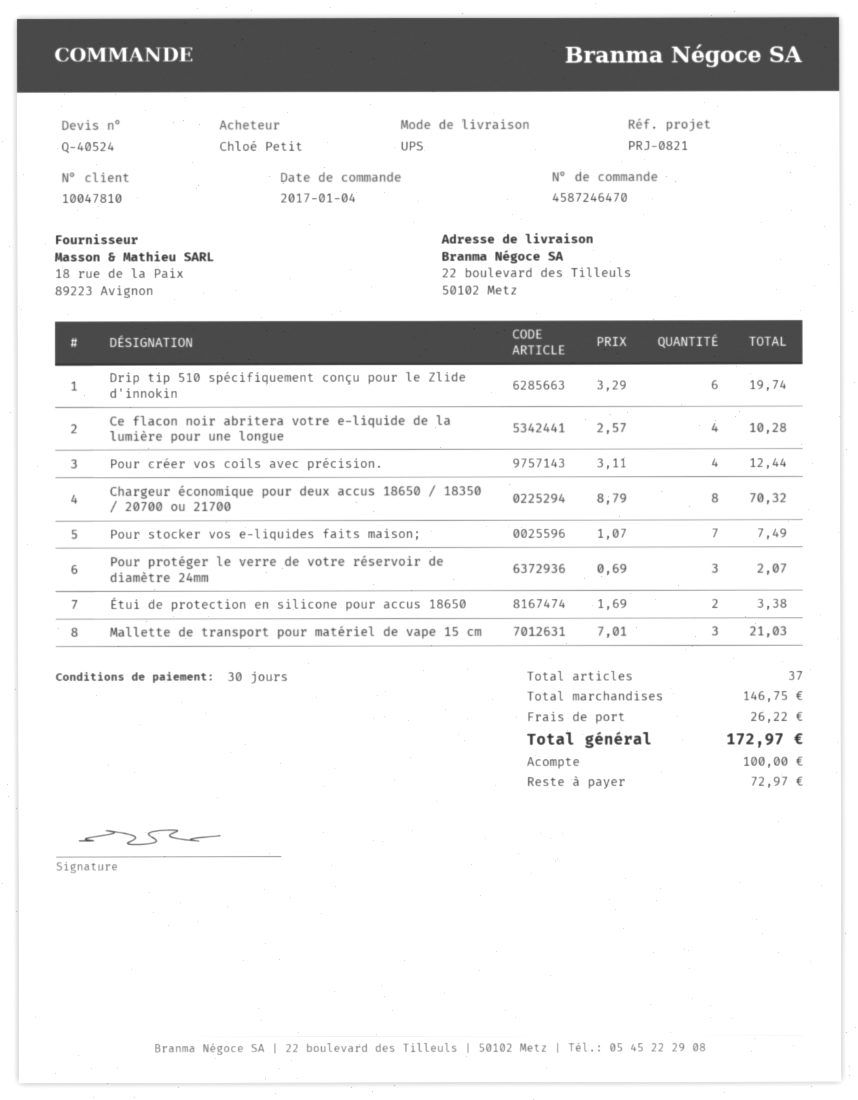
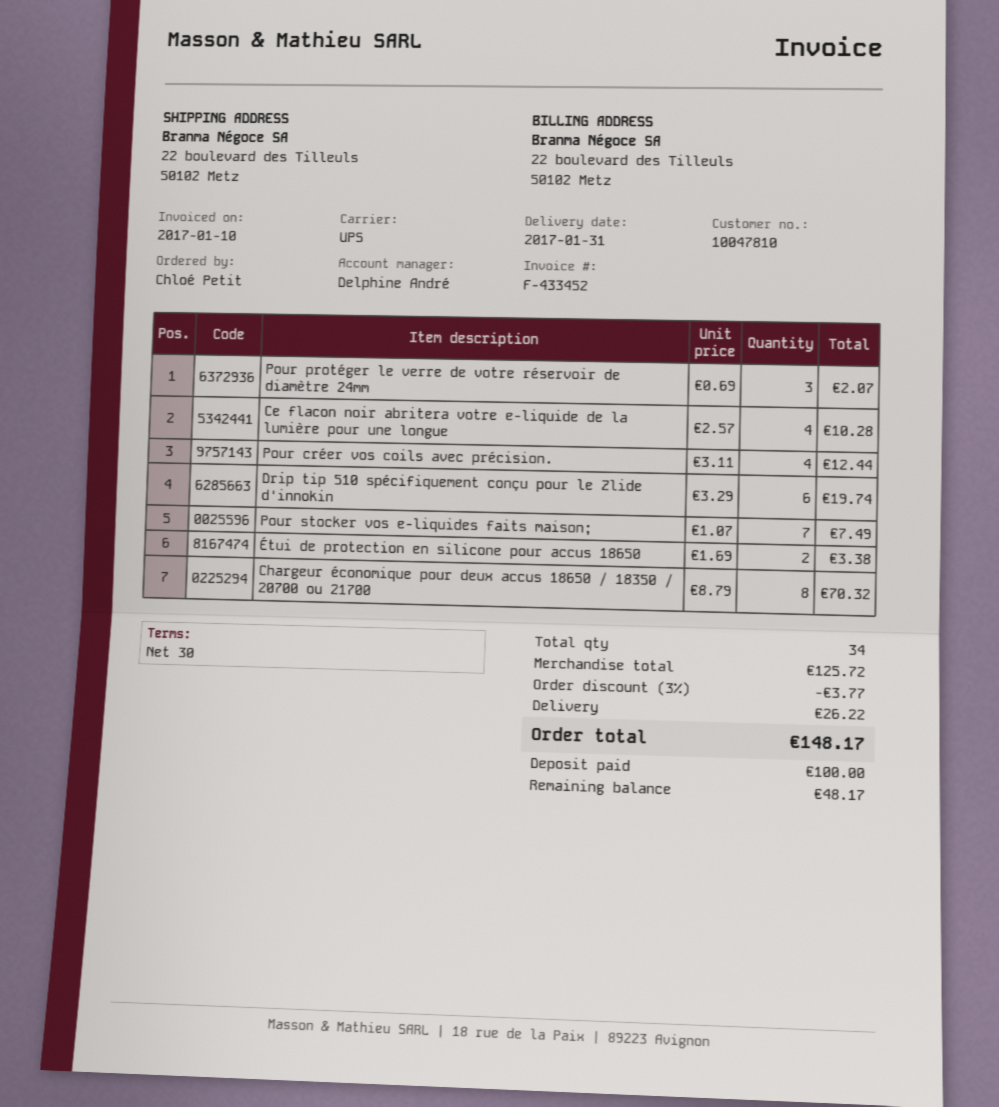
Mallette de transport pour matériel de vape 15 cm: 3 x 7.01 = 21.03 -> none
total quantity: 37 -> 34
subtotal: 146.75 -> 125.72
discount: none -> 3% = 3.77
total: 172.97 -> 148.17
balance: 72.97 -> 48.17

